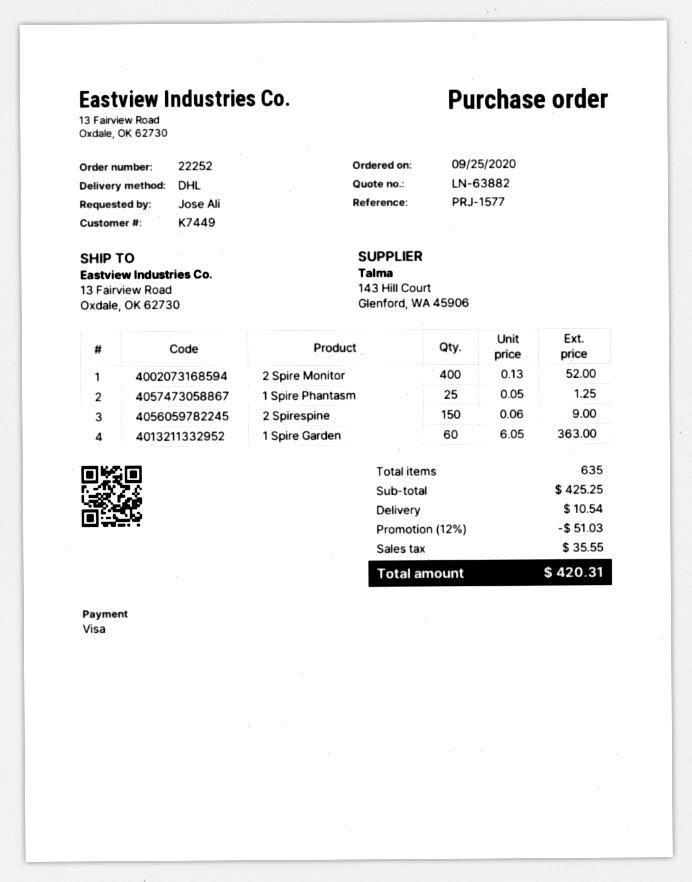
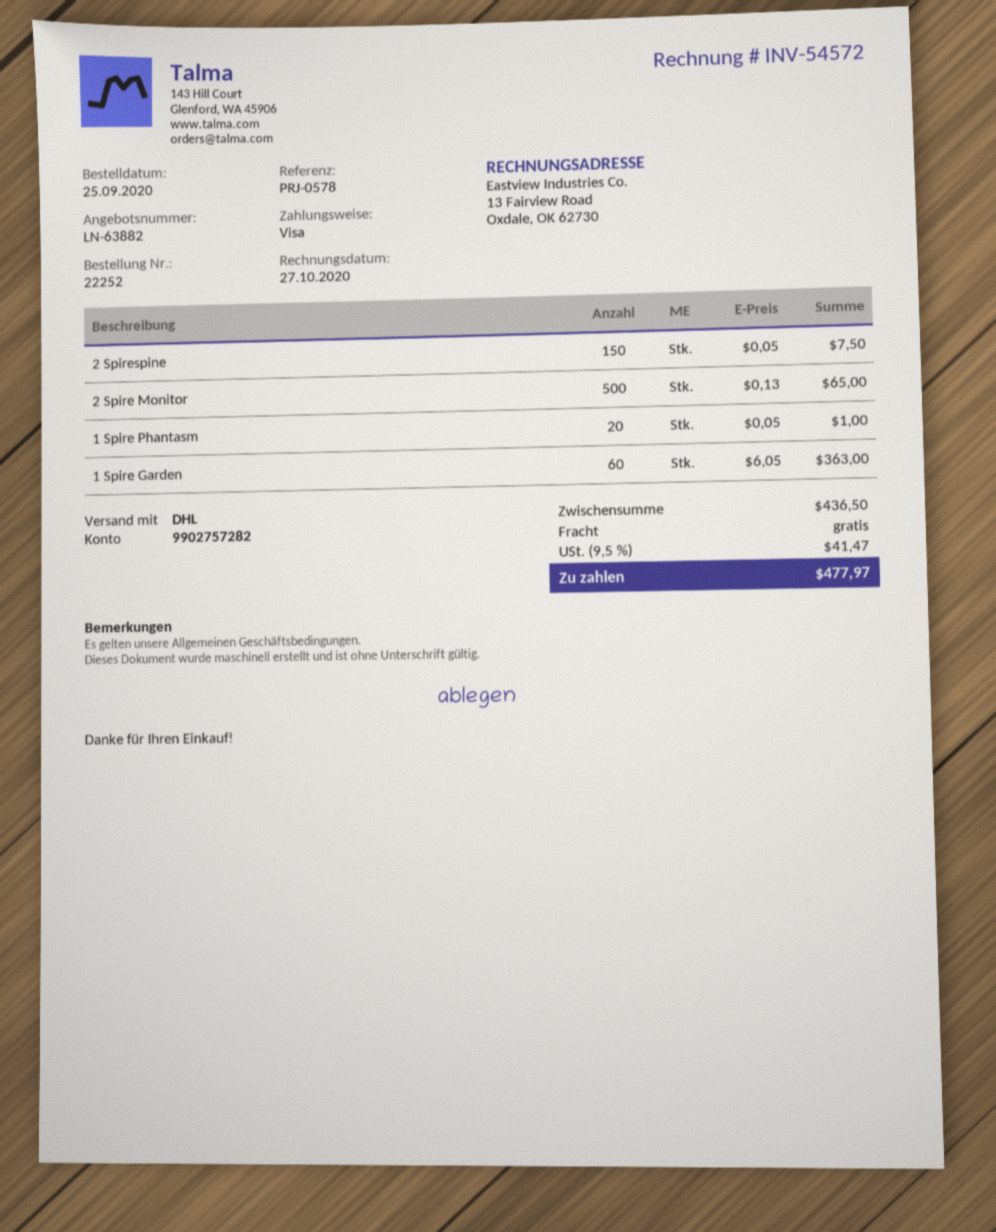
reference: PRJ-1577 -> PRJ-0578
2 Spire Monitor: 400 x 0.13 = 52.00 -> 500 x 0.13 = 65.00
1 Spire Phantasm: 25 x 0.05 = 1.25 -> 20 x 0.05 = 1.00
2 Spirespine: 150 x 0.06 = 9.00 -> 150 x 0.05 = 7.50
subtotal: 425.25 -> 436.50
discount: 12% = 51.03 -> none
shipping: 10.54 -> 0.00
tax: 35.55 -> 41.47
total: 420.31 -> 477.97

